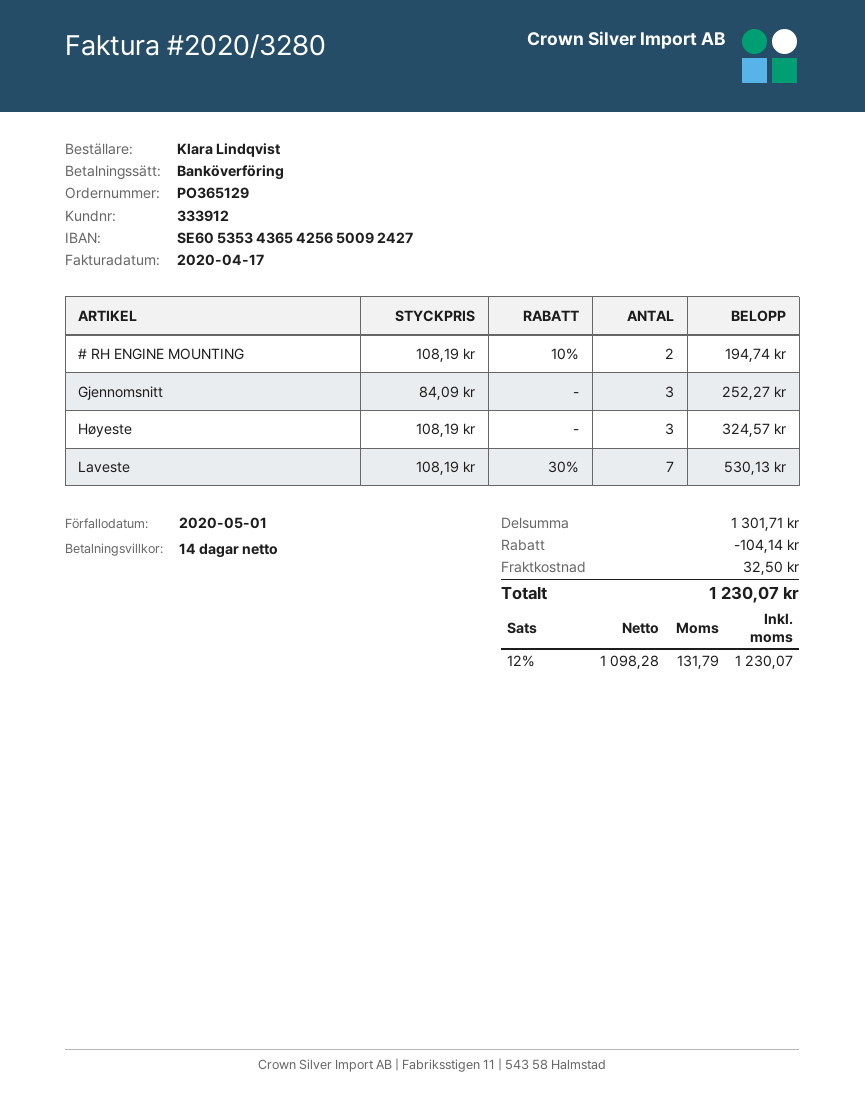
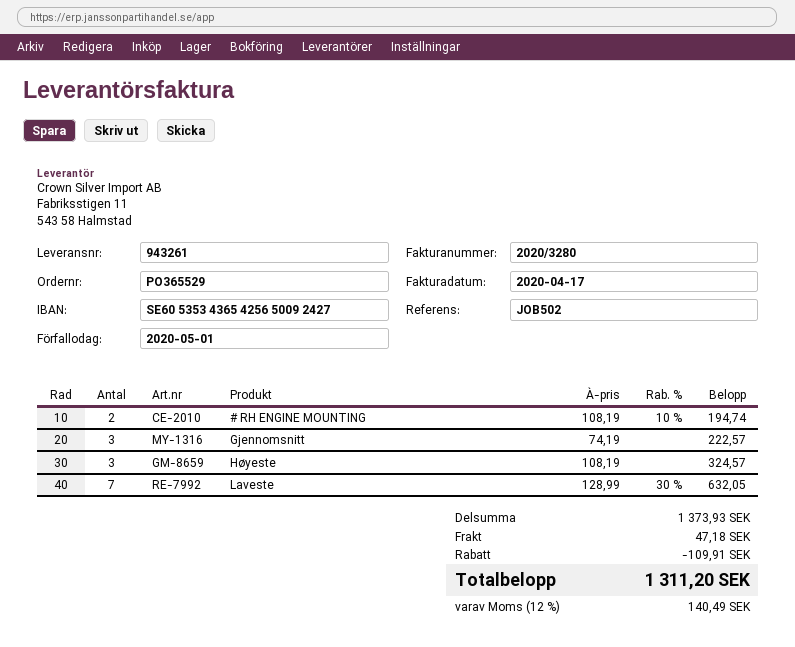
order number: PO365129 -> PO365529
Gjennomsnitt: 3 x 84.09 = 252.27 -> 3 x 74.19 = 222.57
Laveste: 7 x 108.19 - 30% = 530.13 -> 7 x 128.99 - 30% = 632.05
subtotal: 1301.71 -> 1373.93
discount: 104.14 -> 109.91
shipping: 32.50 -> 47.18
tax: 12% = 131.79 -> 12% = 140.49
total: 1230.07 -> 1311.20

